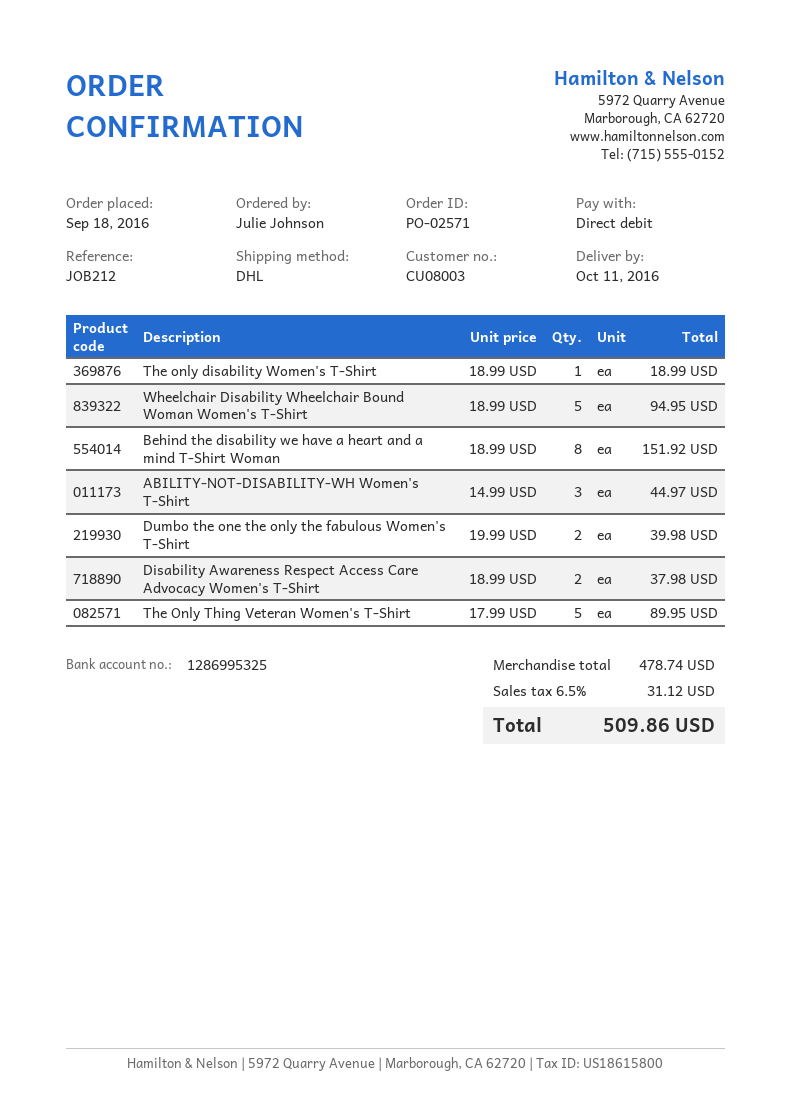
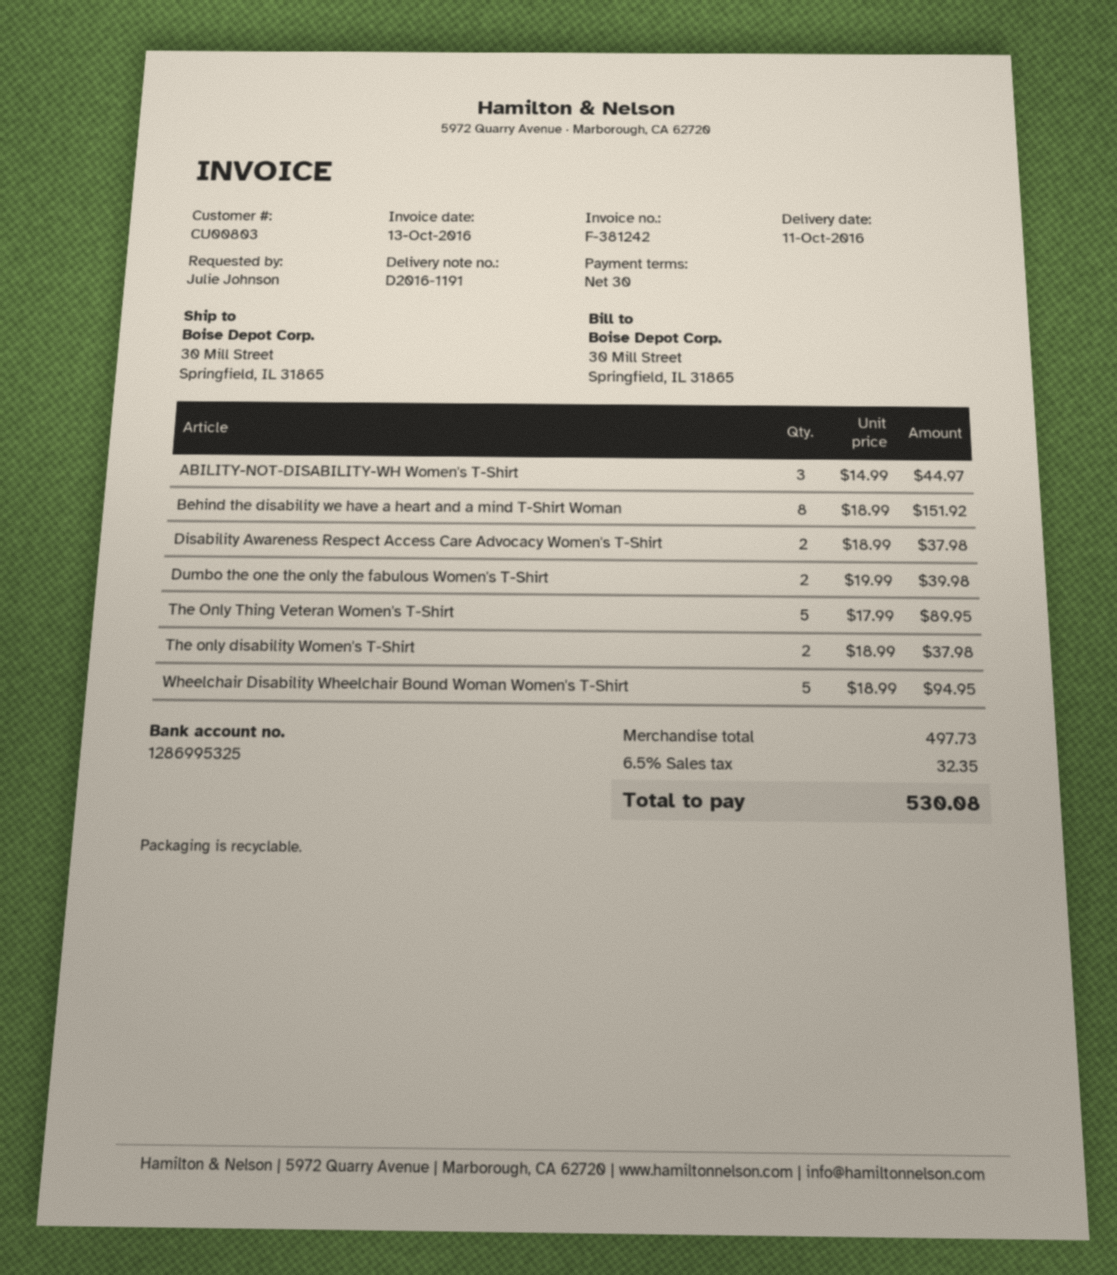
customer number: CU08003 -> CU00803
The only disability Women's T-Shirt: 1 x 18.99 = 18.99 -> 2 x 18.99 = 37.98
subtotal: 478.74 -> 497.73
tax: 6.5% = 31.12 -> 6.5% = 32.35
total: 509.86 -> 530.08

